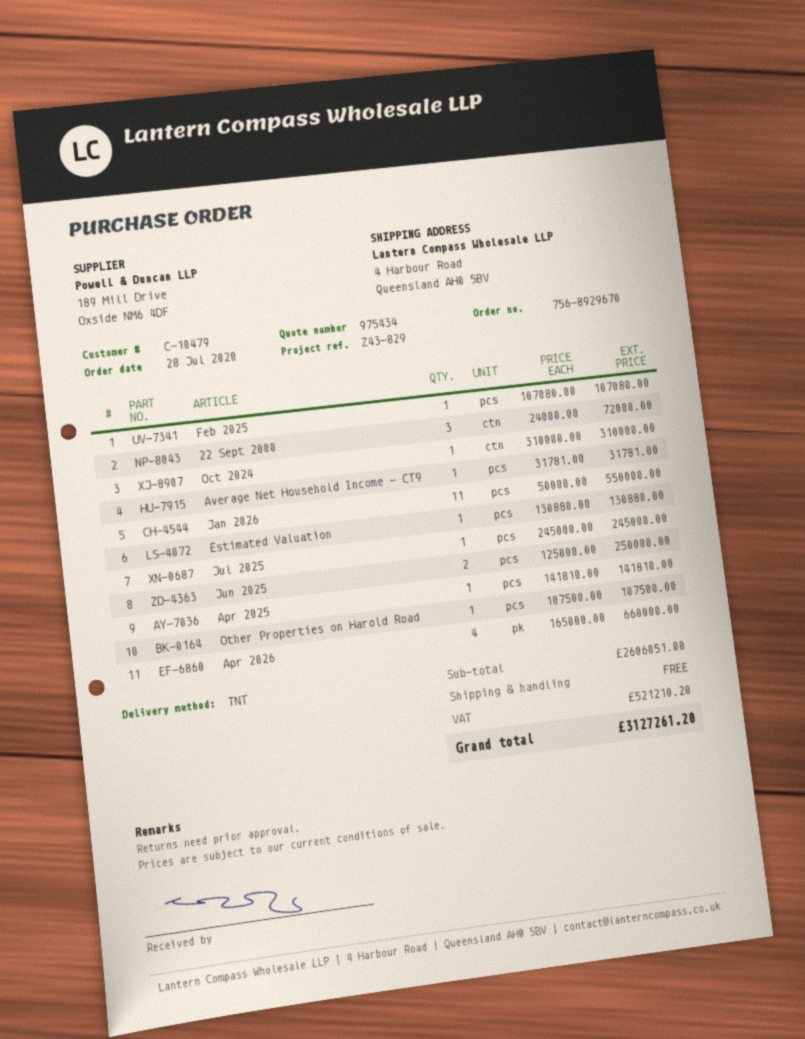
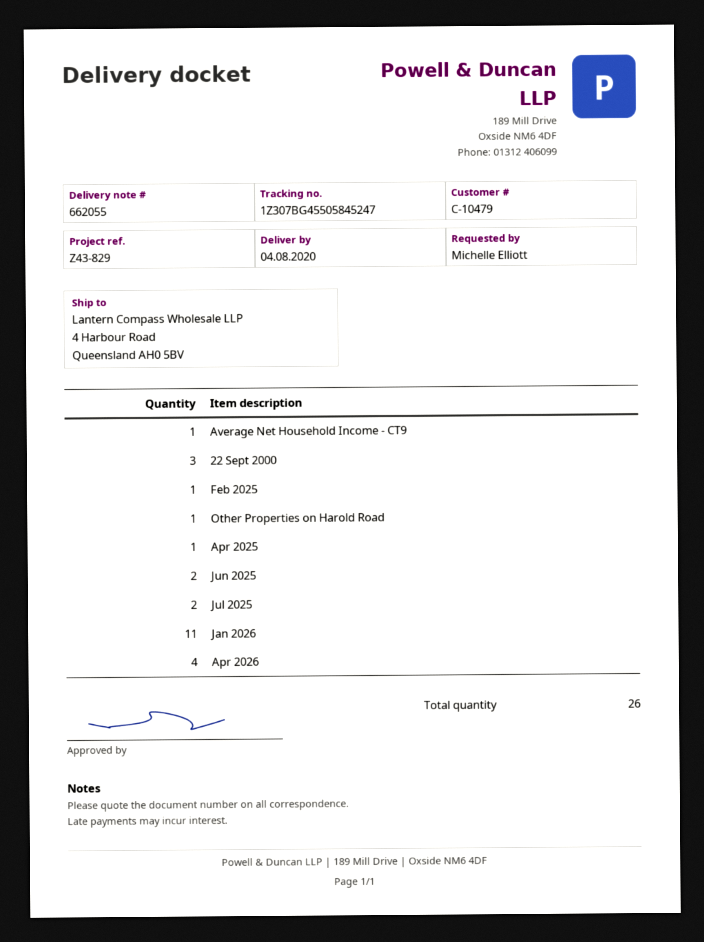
Oct 2024: 1 -> none
Estimated Valuation: 1 -> none
Jul 2025: 1 -> 2

